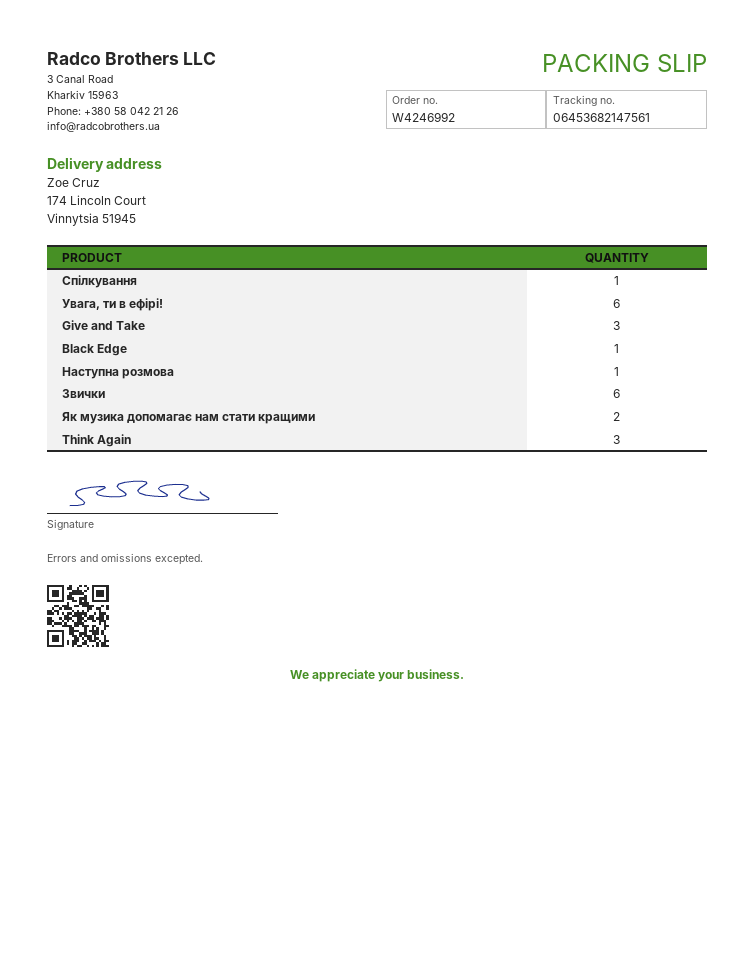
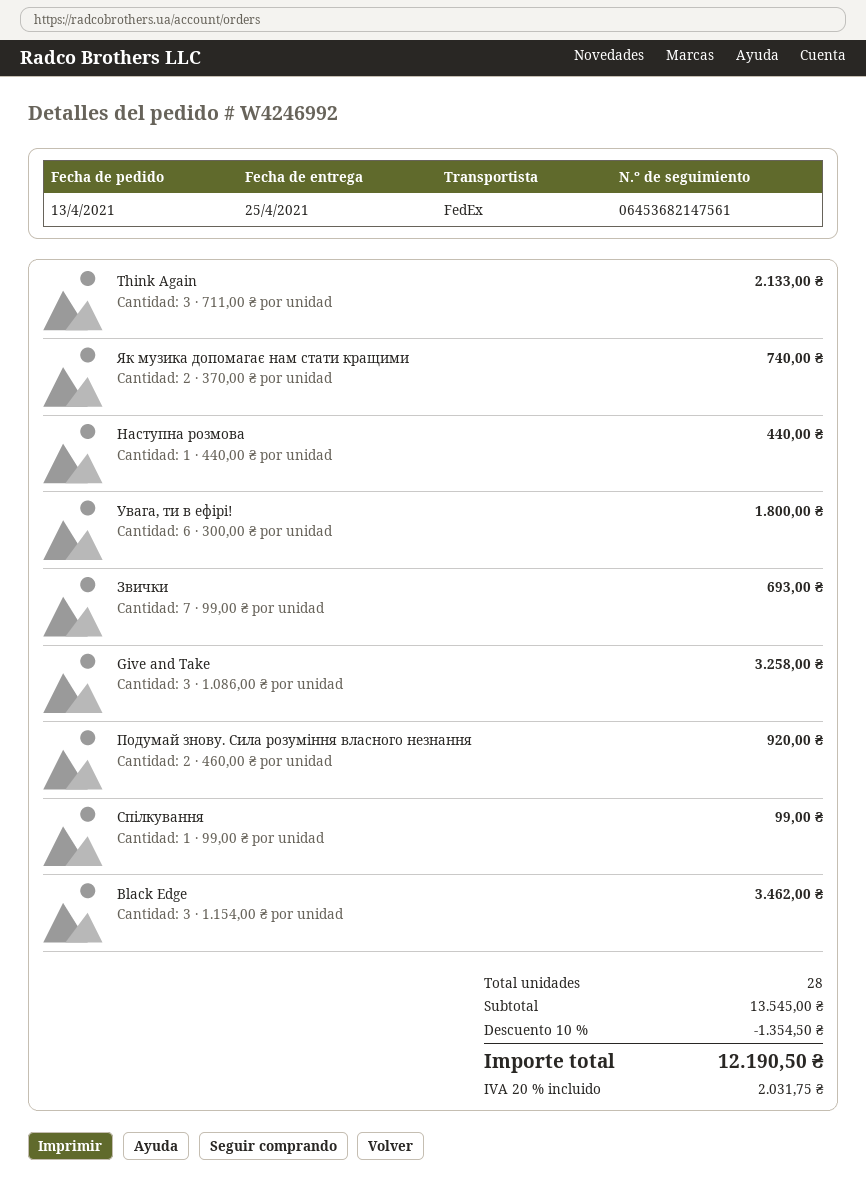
Black Edge: 1 -> 3
Звички: 6 -> 7
Подумай знову. Сила розуміння власного незнання: none -> 2

